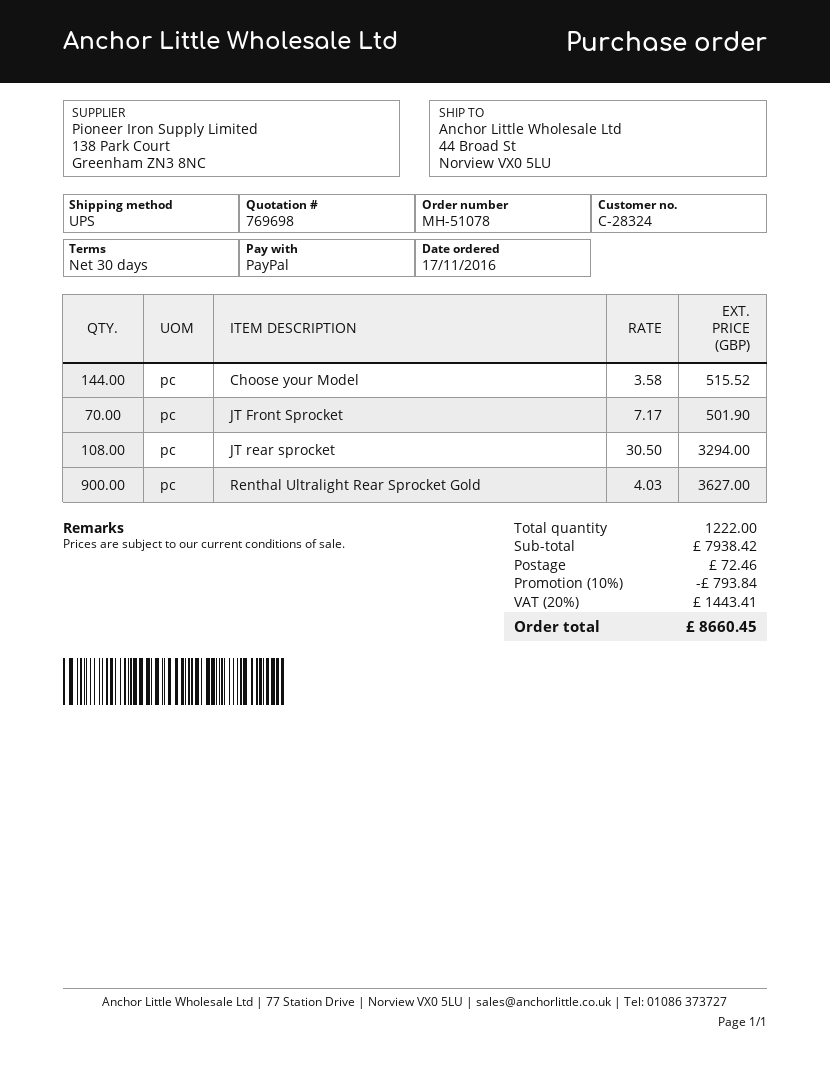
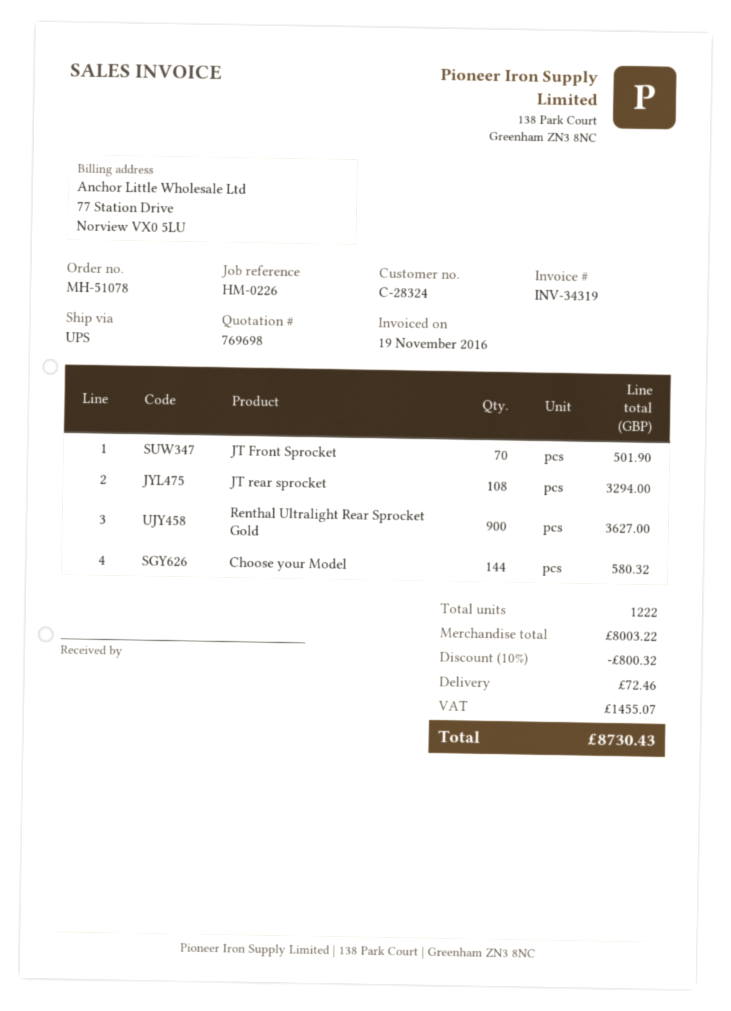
Choose your Model: 144 for 515.52 -> 144 for 580.32
subtotal: 7938.42 -> 8003.22
discount: 10% = 793.84 -> 10% = 800.32
tax: 1443.41 -> 1455.07
total: 8660.45 -> 8730.43

